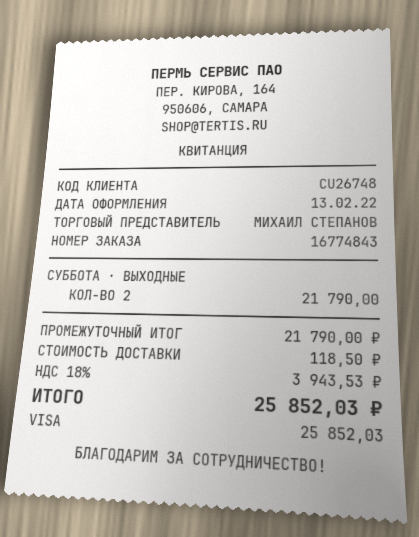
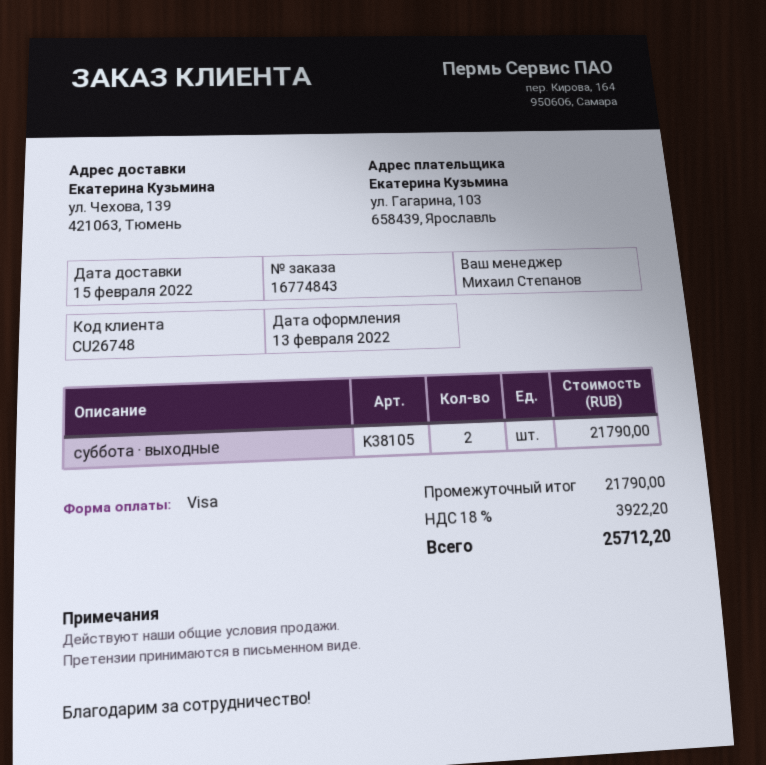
shipping: 118.50 -> none
tax: 18% = 3943.53 -> 18% = 3922.20
total: 25852.03 -> 25712.20

